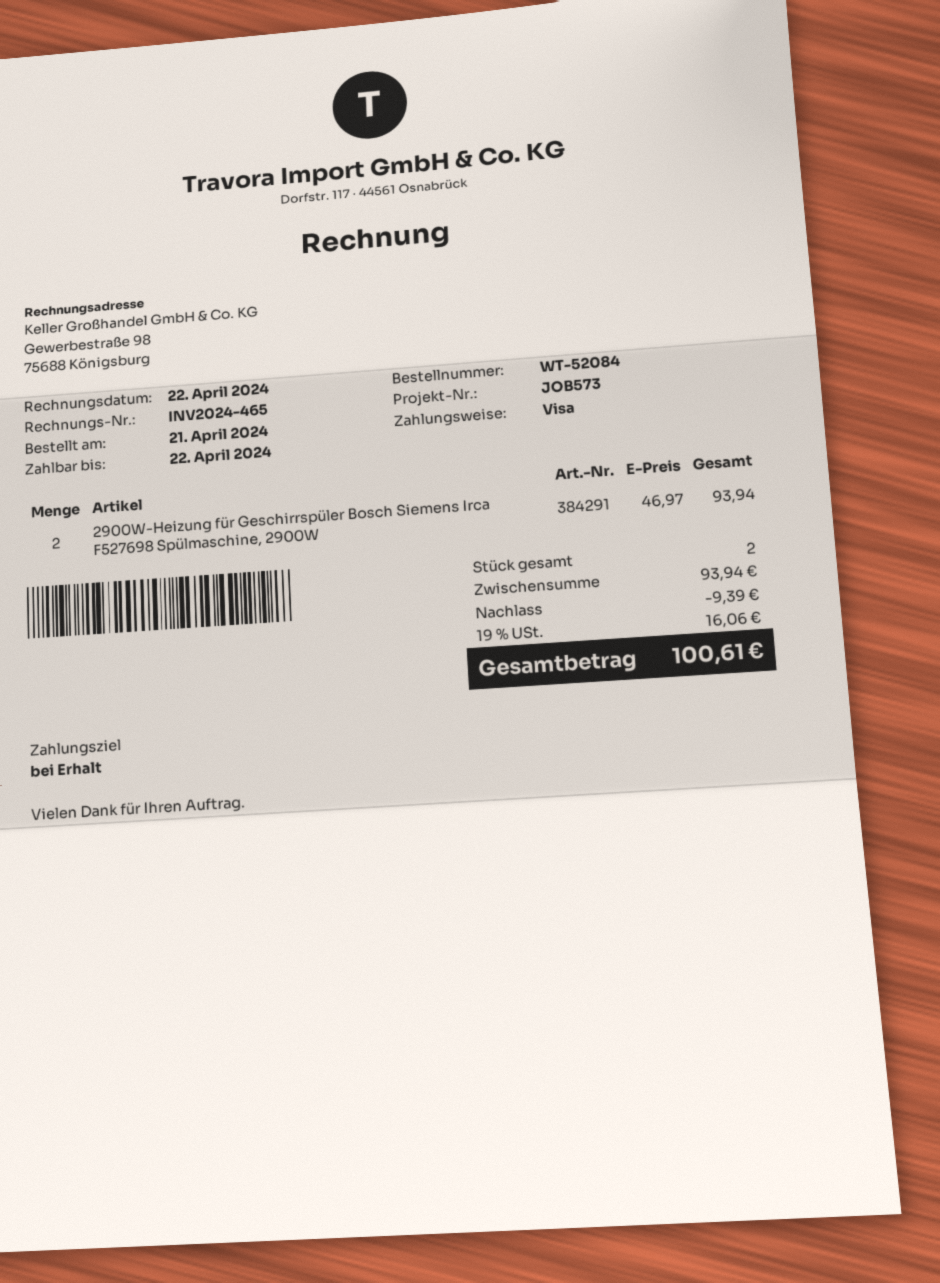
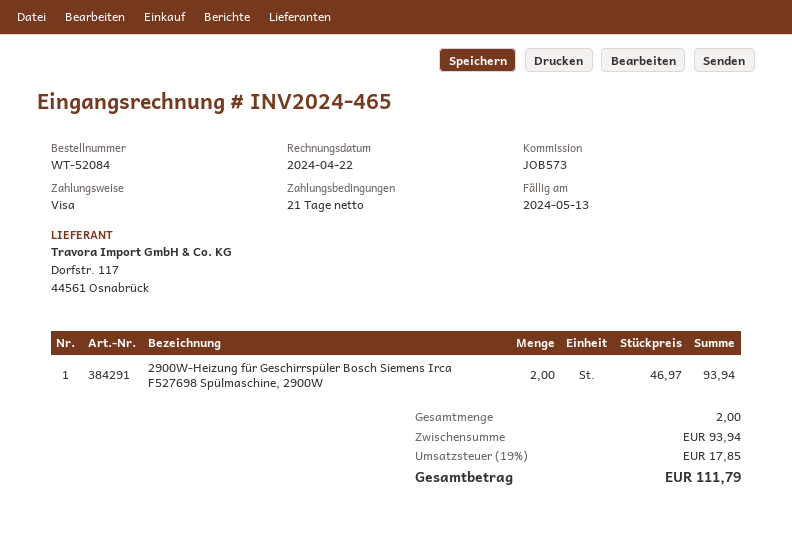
payment terms: on receipt -> 21 days
due date: 2024-04-22 -> 2024-05-13
discount: 9.39 -> none
tax: 19% = 16.06 -> 19% = 17.85
total: 100.61 -> 111.79

